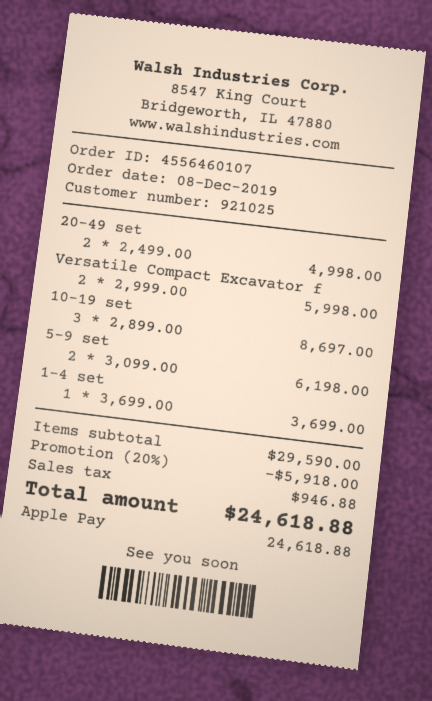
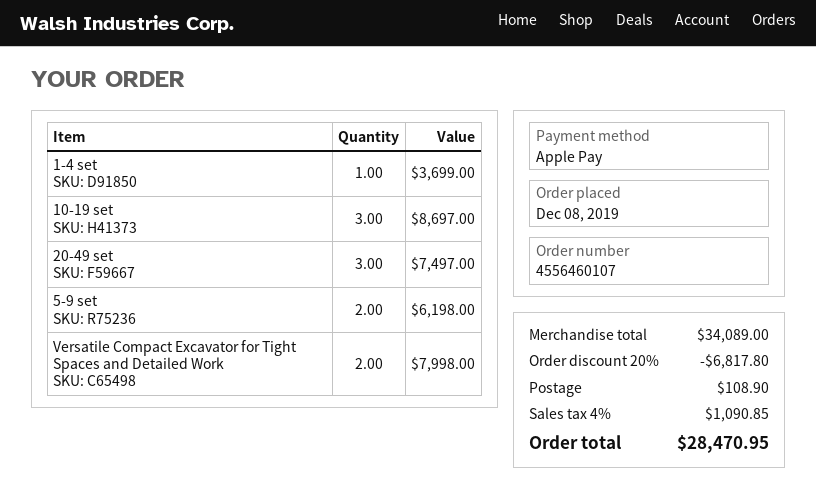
20-49 set: 2 for 4998.00 -> 3 for 7497.00
Versatile Compact Excavator f: 2 for 5998.00 -> 2 for 7998.00
subtotal: 29590.00 -> 34089.00
discount: 20% = 5918.00 -> 20% = 6817.80
shipping: none -> 108.90
tax: 946.88 -> 1090.85
total: 24618.88 -> 28470.95

